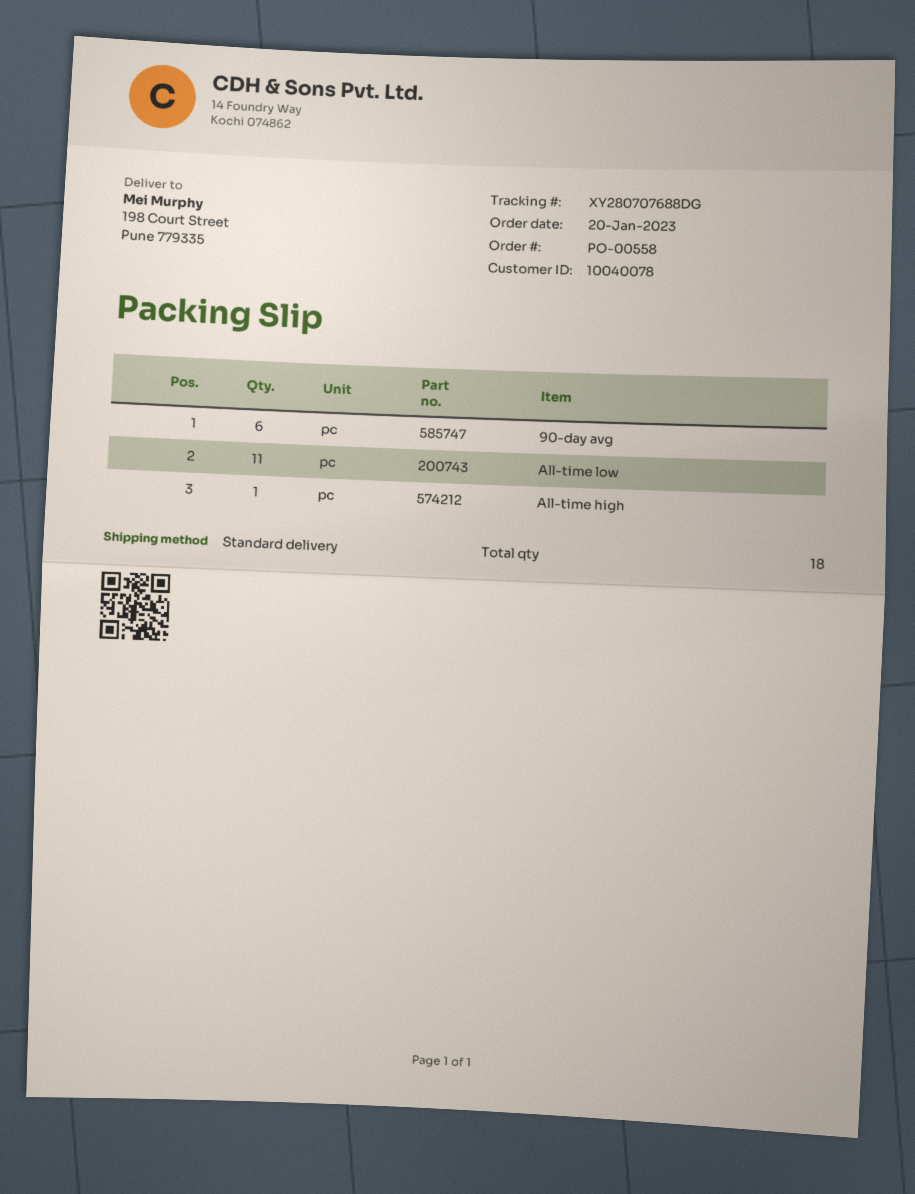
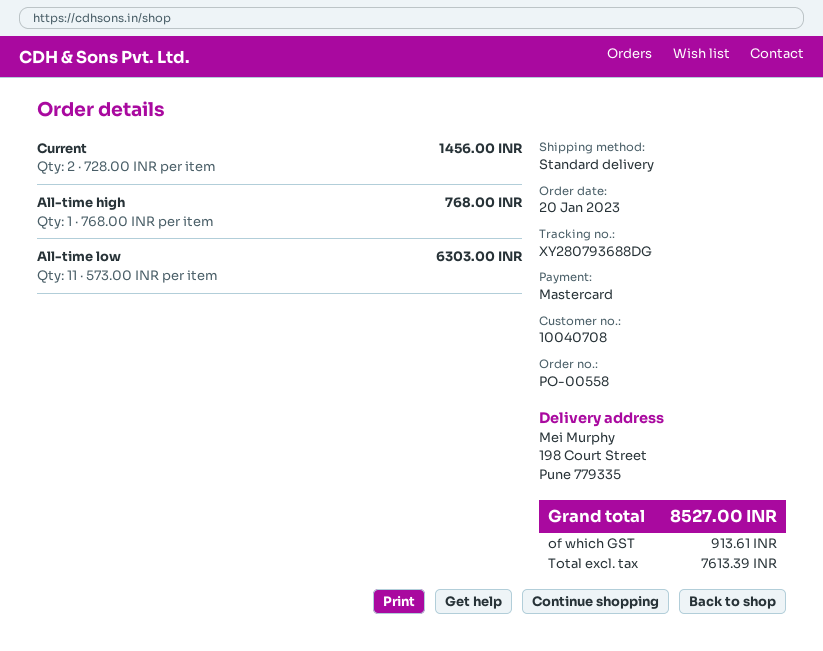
customer number: 10040078 -> 10040708
tracking number: XY280707688DG -> XY280793688DG
90-day avg: 6 -> none
Current: none -> 2

